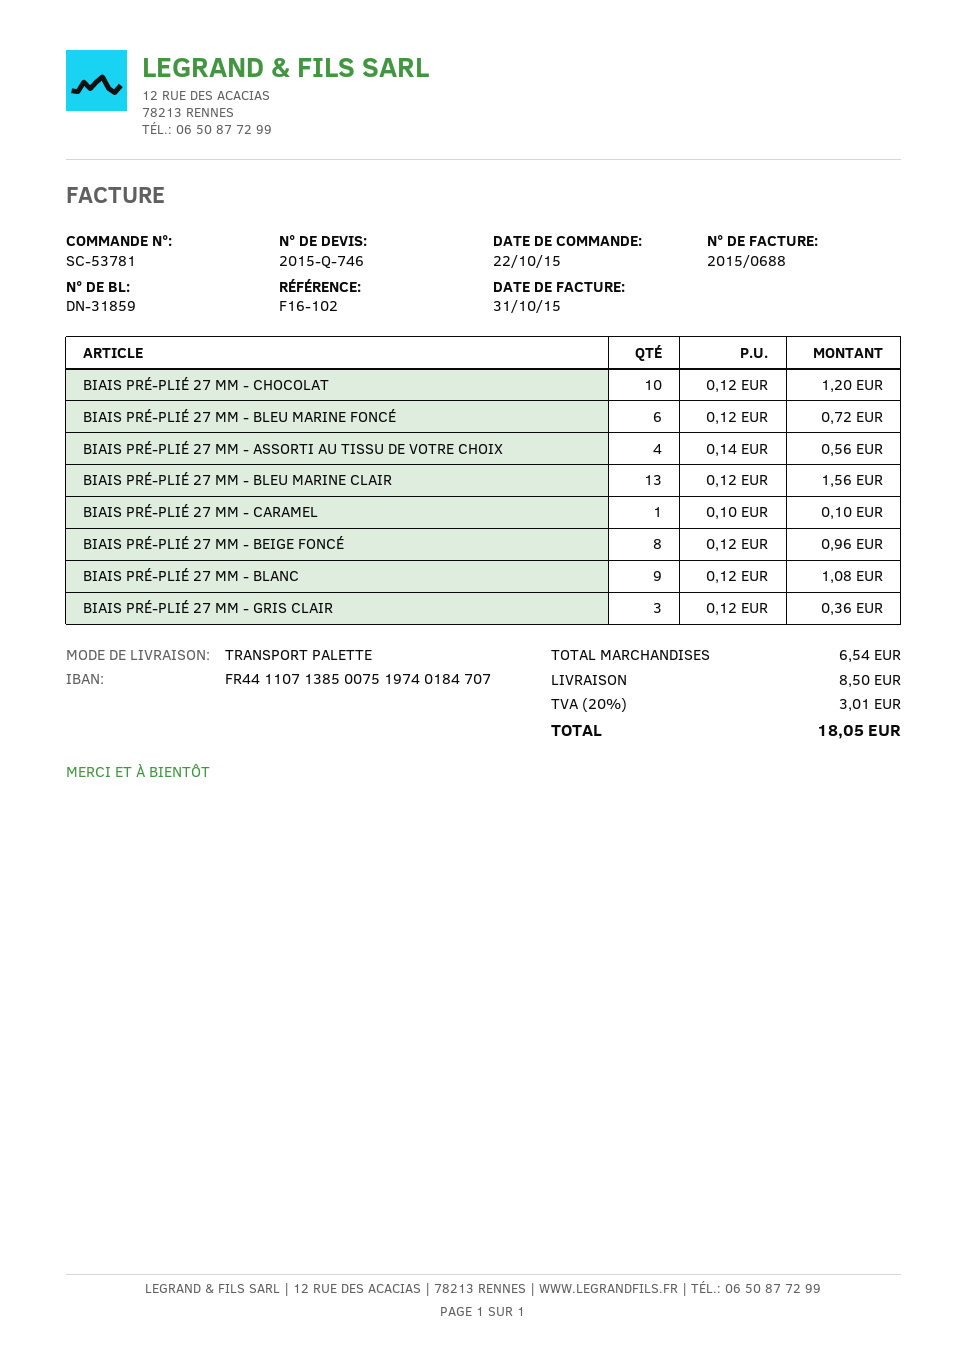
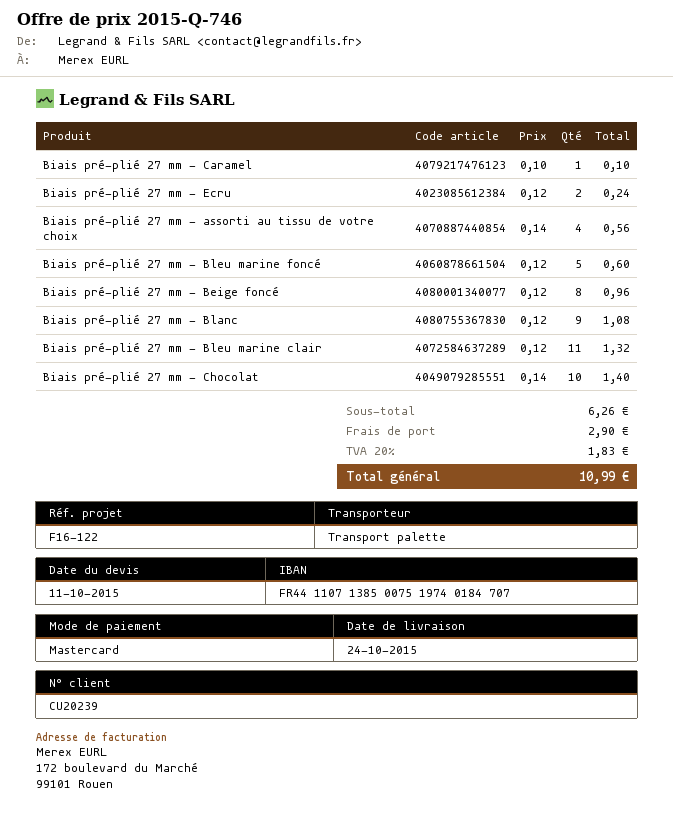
reference: F16-102 -> F16-122
BIAIS PRÉ-PLIÉ 27 MM - CHOCOLAT: 10 x 0.12 = 1.20 -> 10 x 0.14 = 1.40
BIAIS PRÉ-PLIÉ 27 MM - BLEU MARINE FONCÉ: 6 x 0.12 = 0.72 -> 5 x 0.12 = 0.60
BIAIS PRÉ-PLIÉ 27 MM - BLEU MARINE CLAIR: 13 x 0.12 = 1.56 -> 11 x 0.12 = 1.32
BIAIS PRÉ-PLIÉ 27 MM - GRIS CLAIR: 3 x 0.12 = 0.36 -> none
Biais pré-plié 27 mm - Ecru: none -> 2 x 0.12 = 0.24
subtotal: 6.54 -> 6.26
shipping: 8.50 -> 2.90
tax: 20% = 3.01 -> 20% = 1.83
total: 18.05 -> 10.99

